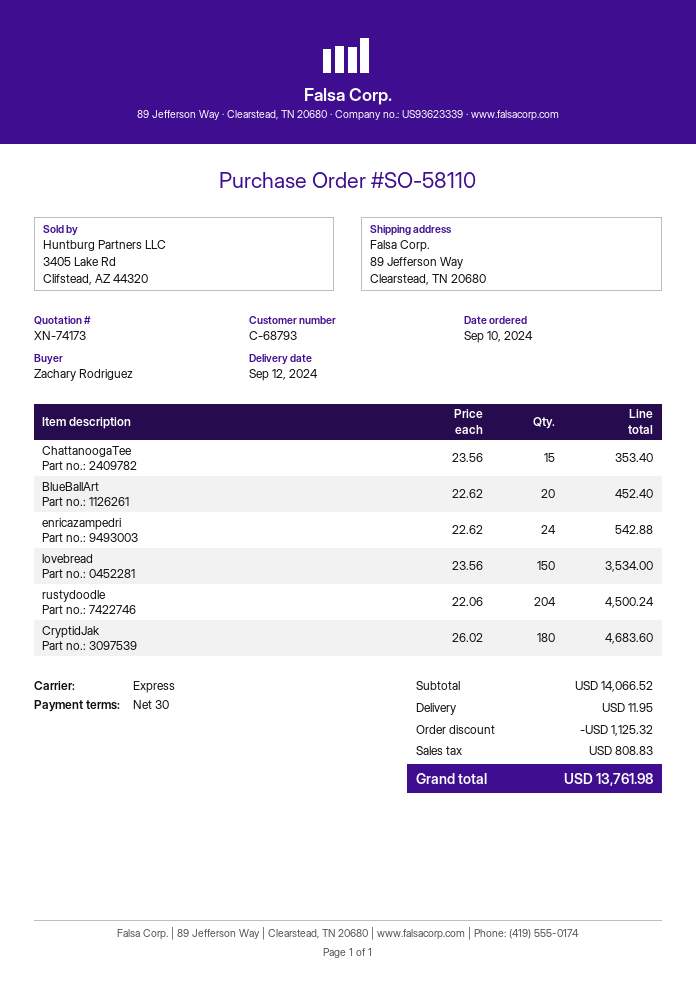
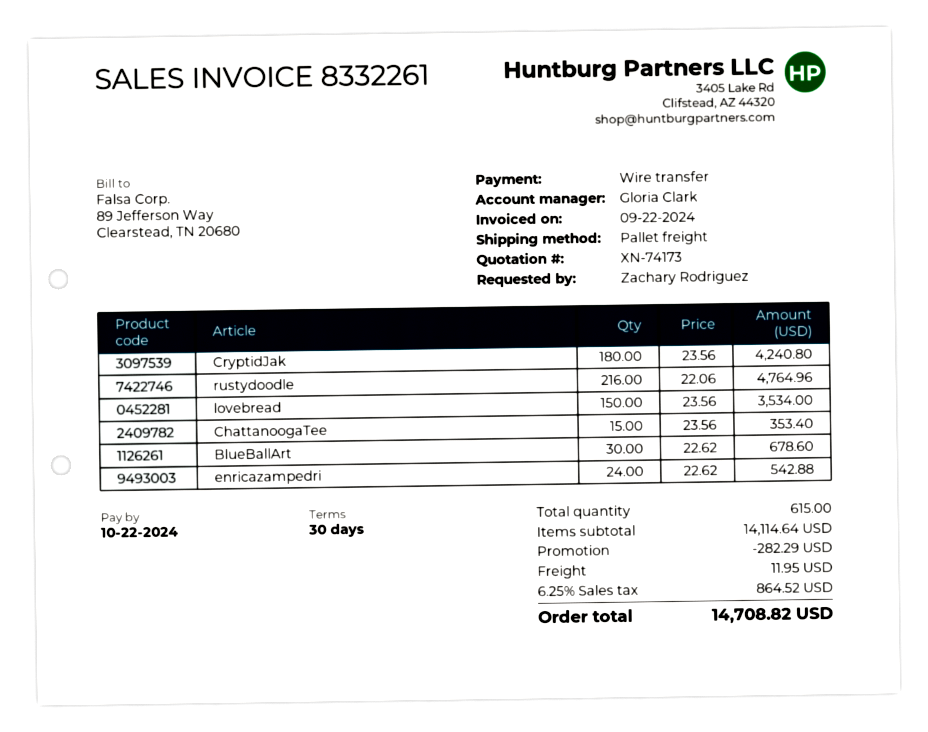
shipping method: express -> pallet freight
BlueBallArt: 20 x 22.62 = 452.40 -> 30 x 22.62 = 678.60
rustydoodle: 204 x 22.06 = 4500.24 -> 216 x 22.06 = 4764.96
CryptidJak: 180 x 26.02 = 4683.60 -> 180 x 23.56 = 4240.80
subtotal: 14066.52 -> 14114.64
discount: 1125.32 -> 282.29
tax: 808.83 -> 864.52
total: 13761.98 -> 14708.82

